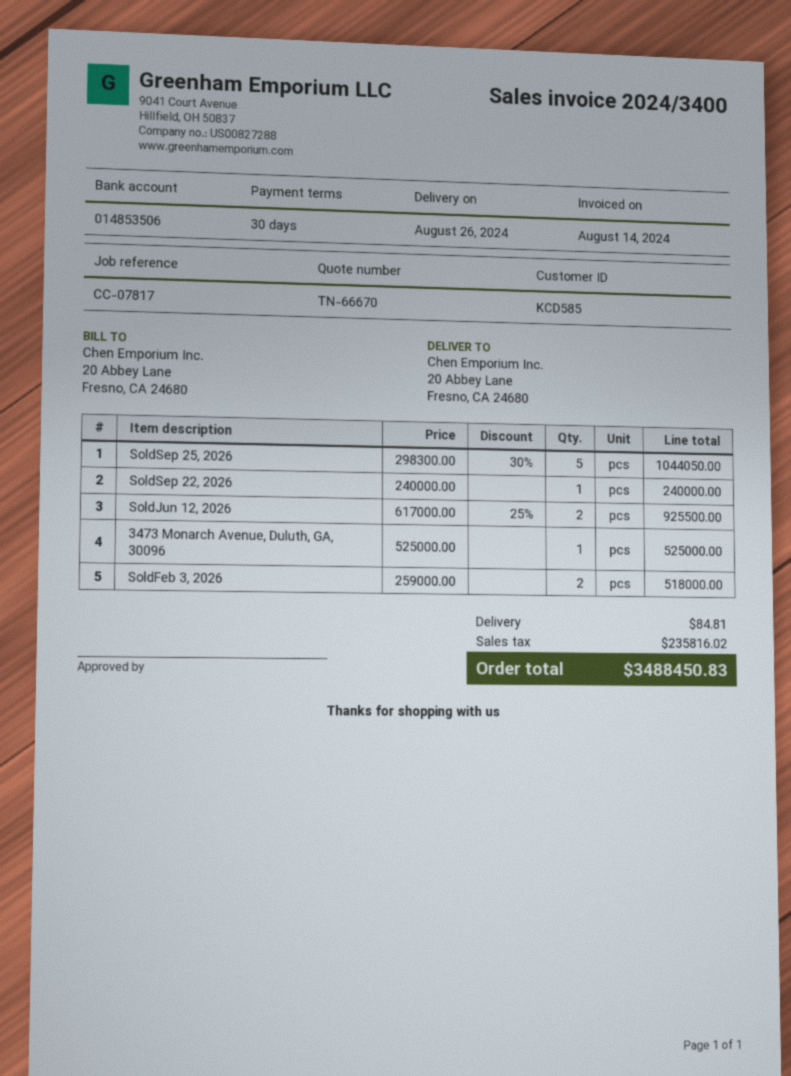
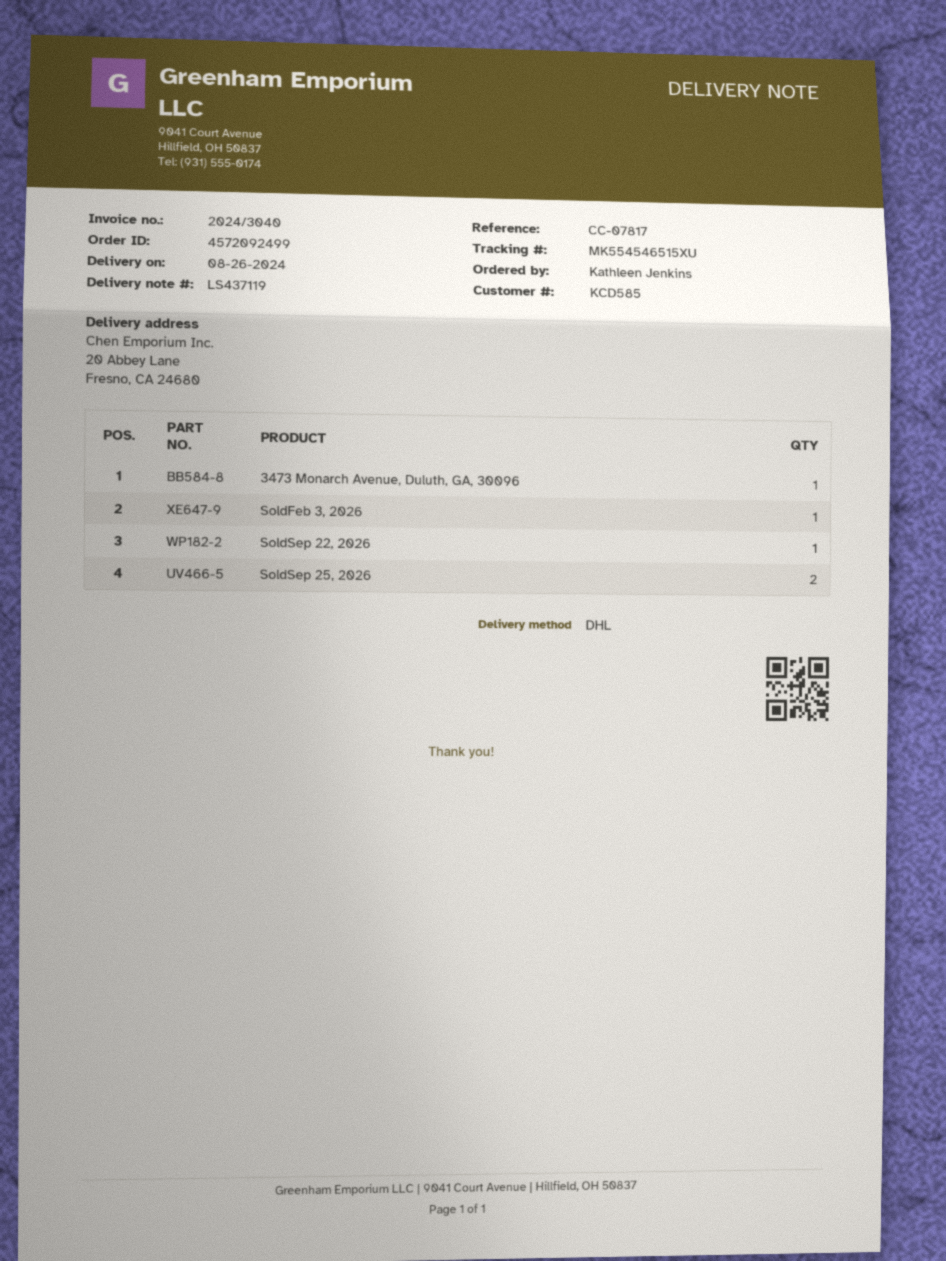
invoice number: 2024/3400 -> 2024/3040
SoldSep 25, 2026: 5 -> 2
SoldJun 12, 2026: 2 -> none
SoldFeb 3, 2026: 2 -> 1

